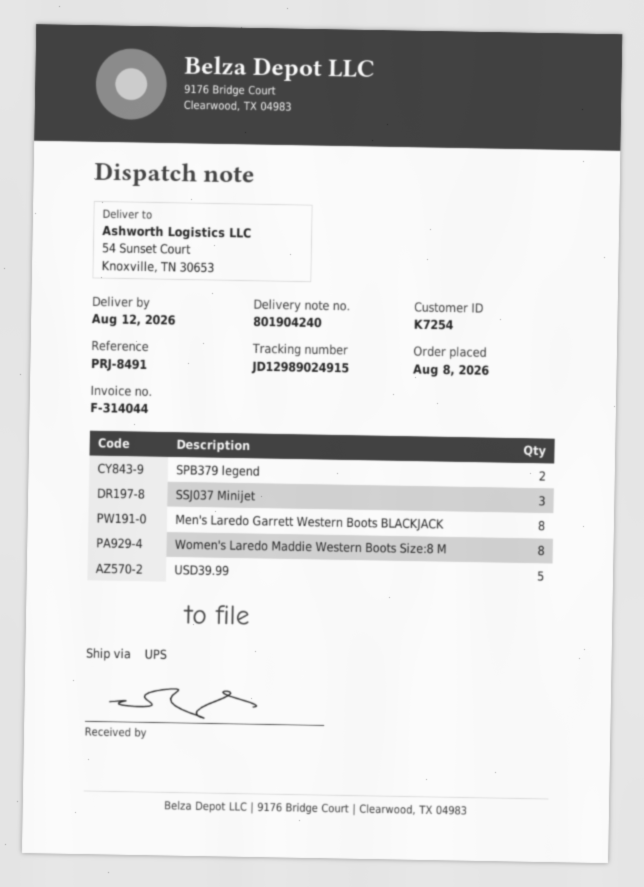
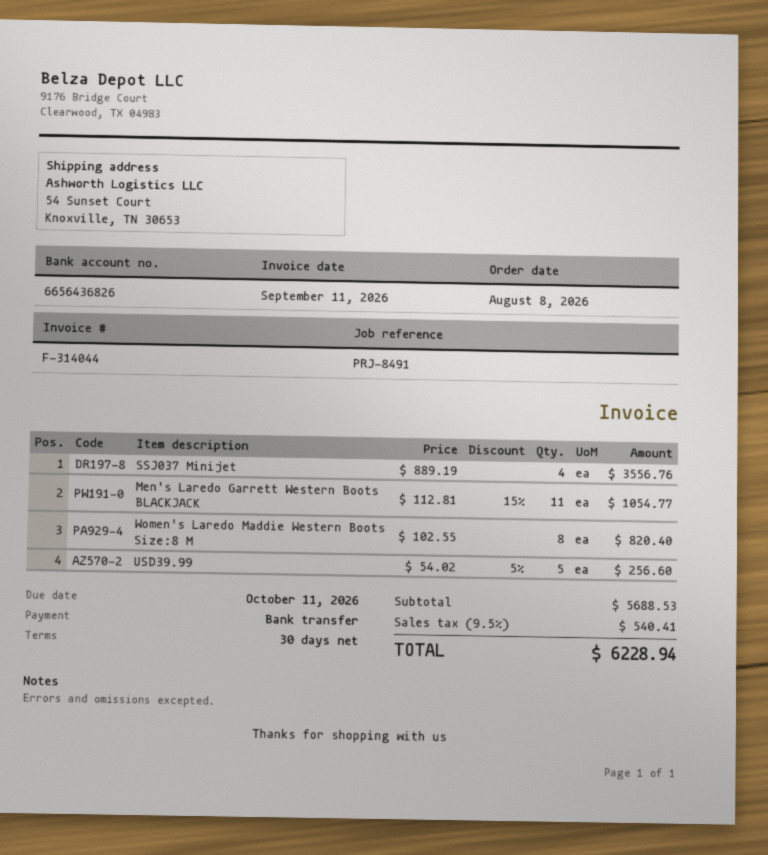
SPB379 legend: 2 -> none
SSJ037 Minijet: 3 -> 4
Men's Laredo Garrett Western Boots BLACKJACK: 8 -> 11

